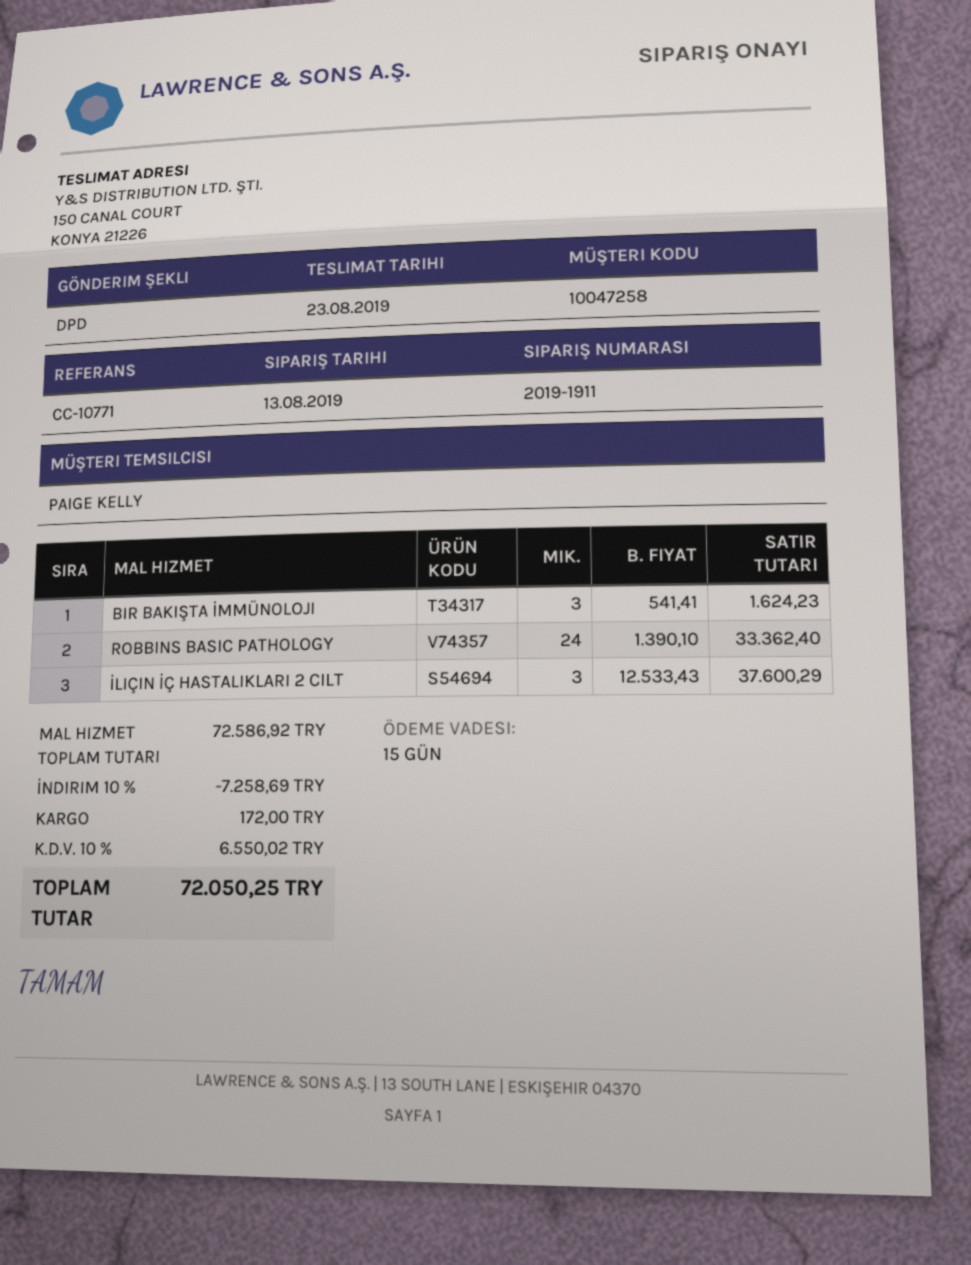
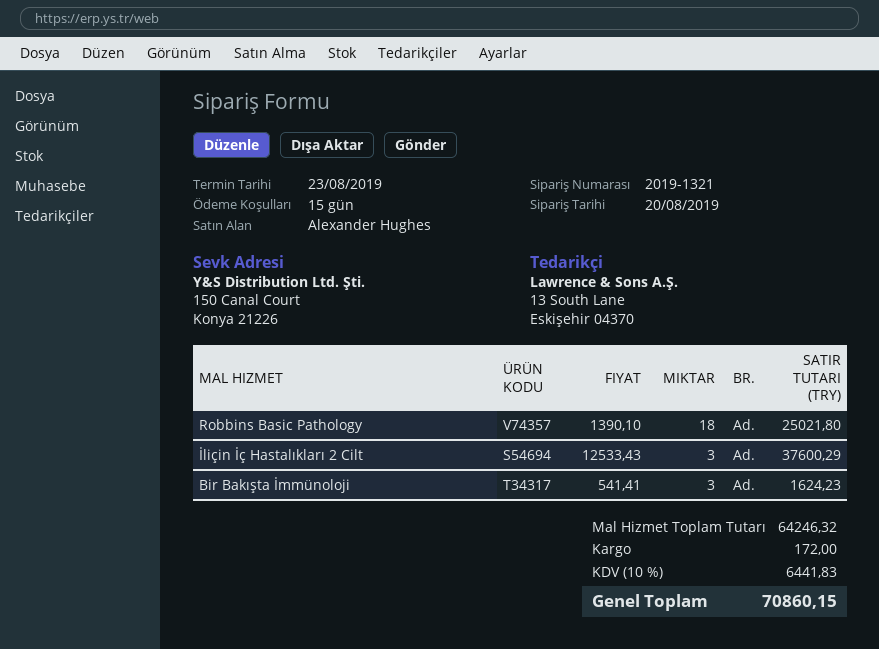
order number: 2019-1911 -> 2019-1321
order date: 2019-08-13 -> 2019-08-20
ROBBINS BASIC PATHOLOGY: 24 x 1390.10 = 33362.40 -> 18 x 1390.10 = 25021.80
subtotal: 72586.92 -> 64246.32
discount: 10% = 7258.69 -> none
tax: 10% = 6550.02 -> 10% = 6441.83
total: 72050.25 -> 70860.15

